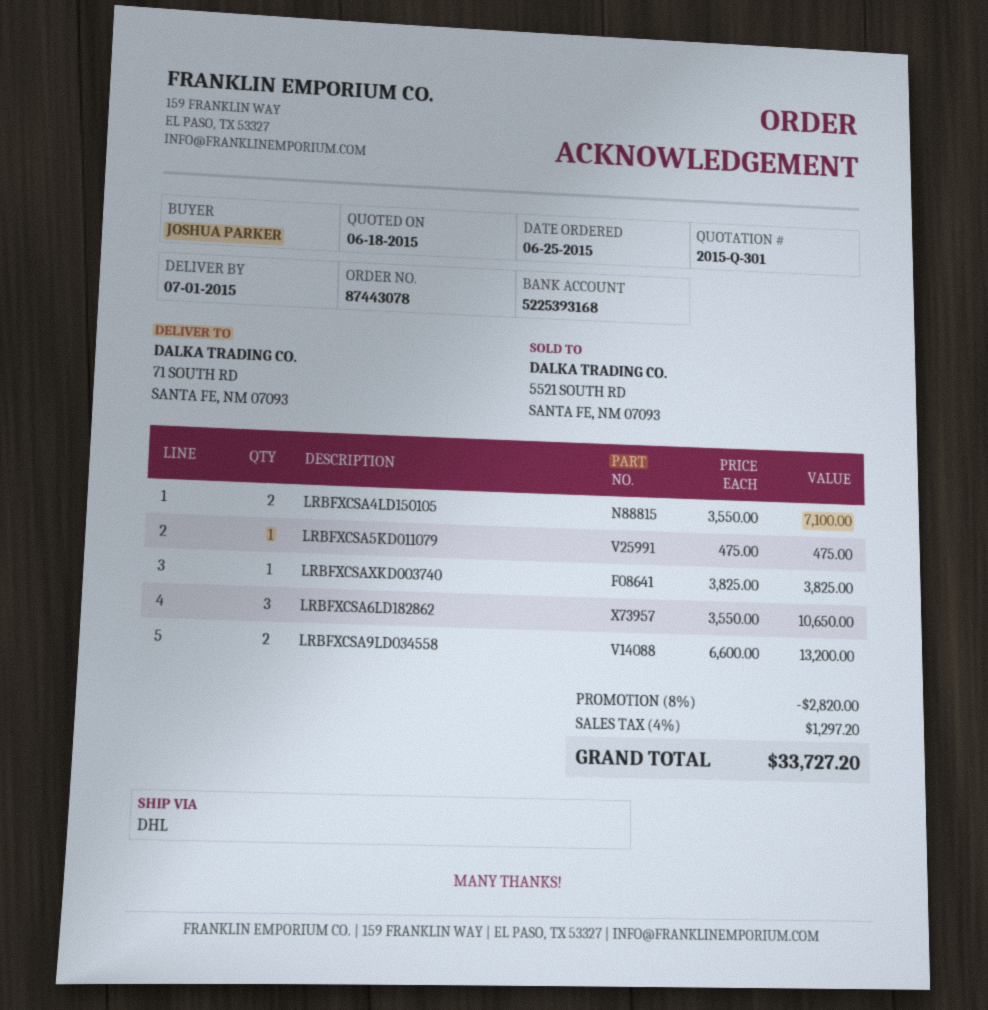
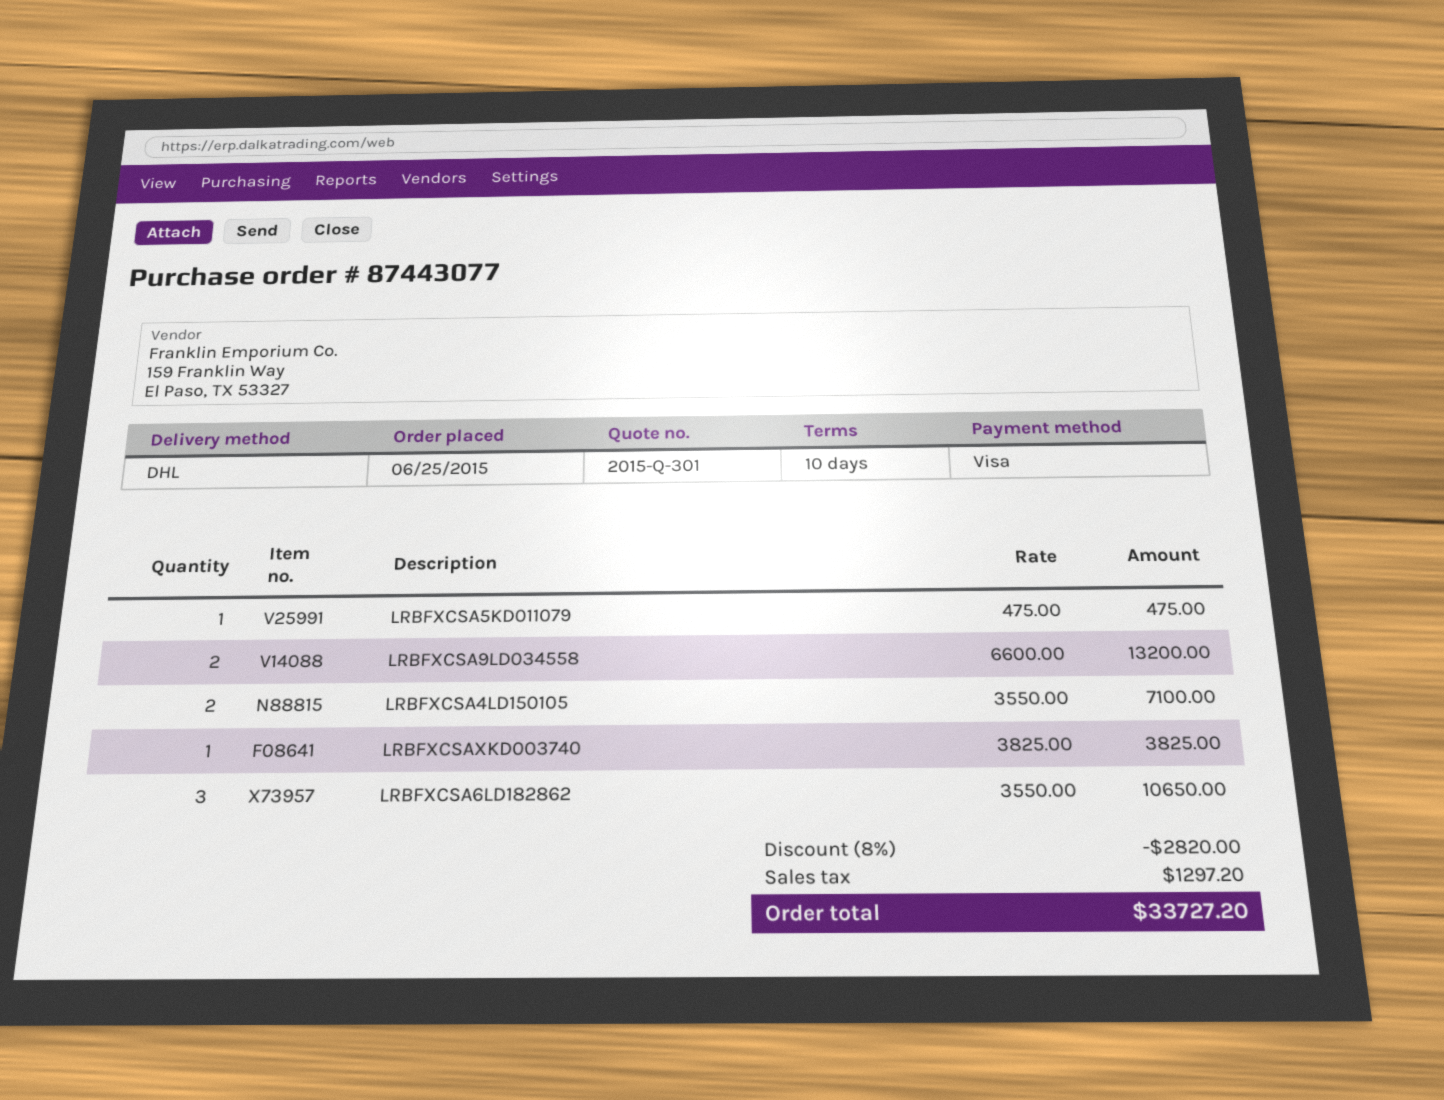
order number: 87443078 -> 87443077

